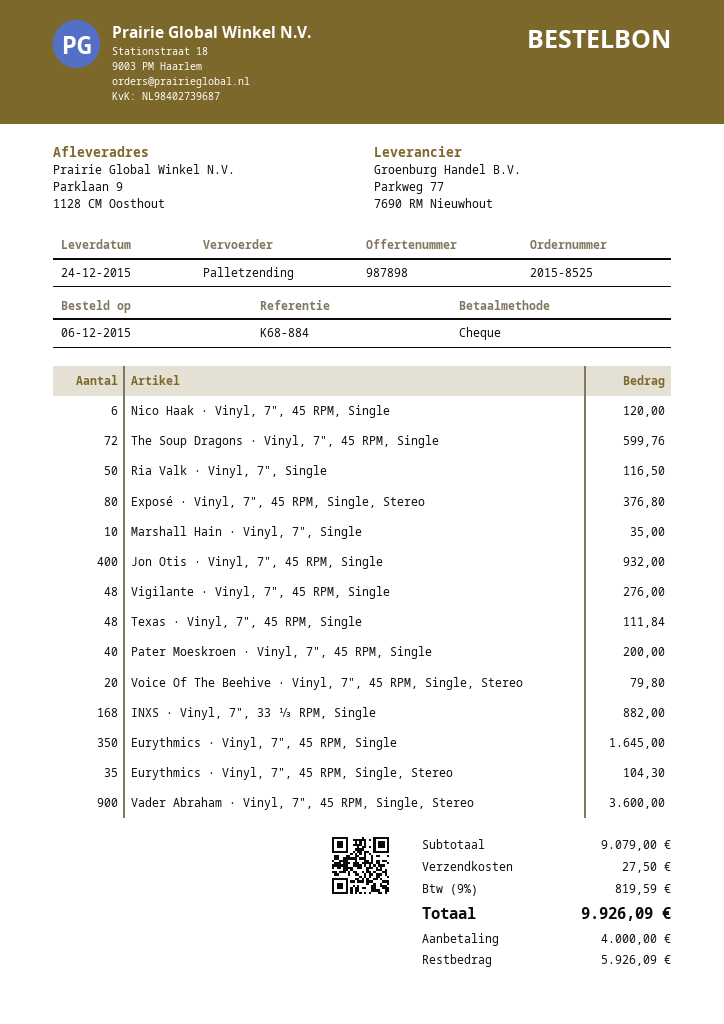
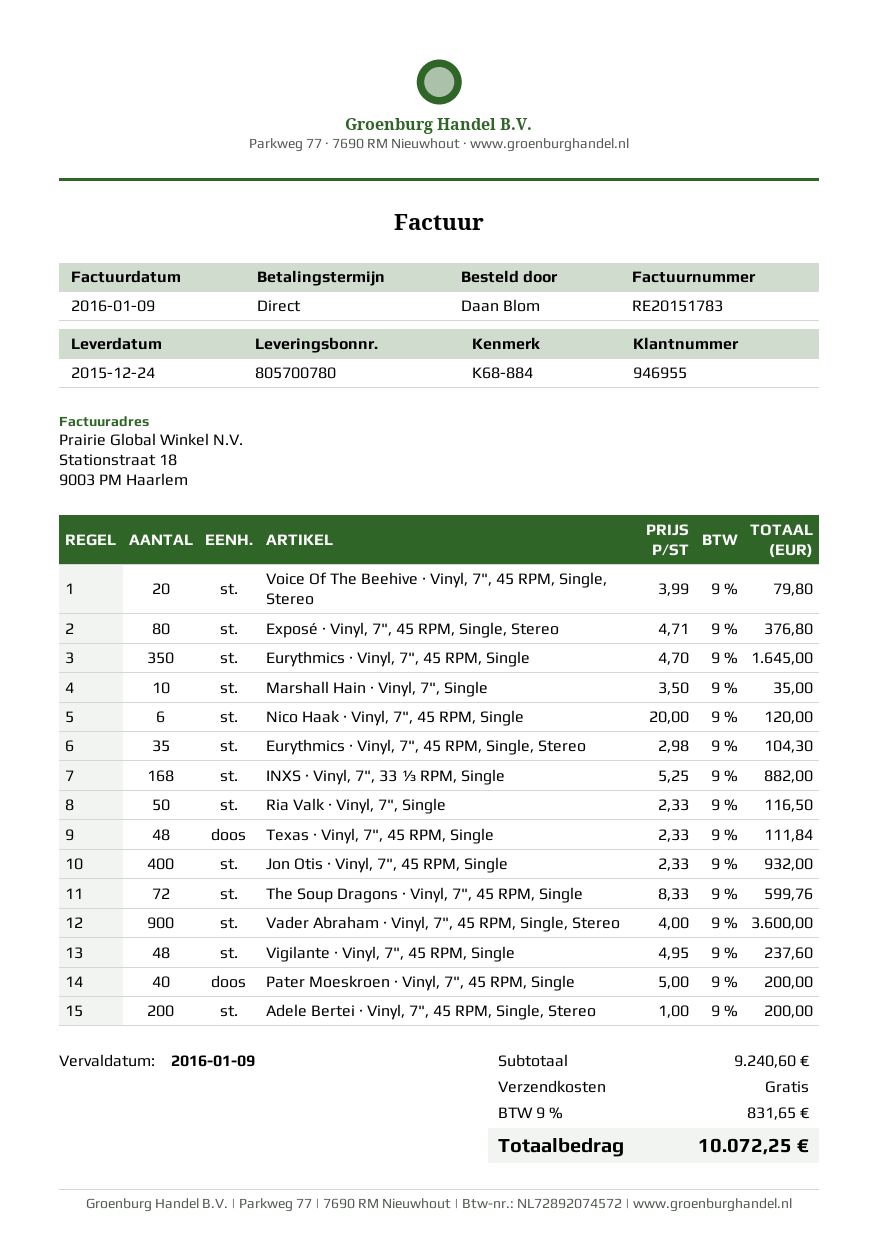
Vigilante · Vinyl, 7", 45 RPM, Single: 48 for 276.00 -> 48 for 237.60
Adele Bertei · Vinyl, 7", 45 RPM, Single, Stereo: none -> 200 for 200.00
subtotal: 9079.00 -> 9240.60
shipping: 27.50 -> 0.00
tax: 9% = 819.59 -> 9% = 831.65
total: 9926.09 -> 10072.25

